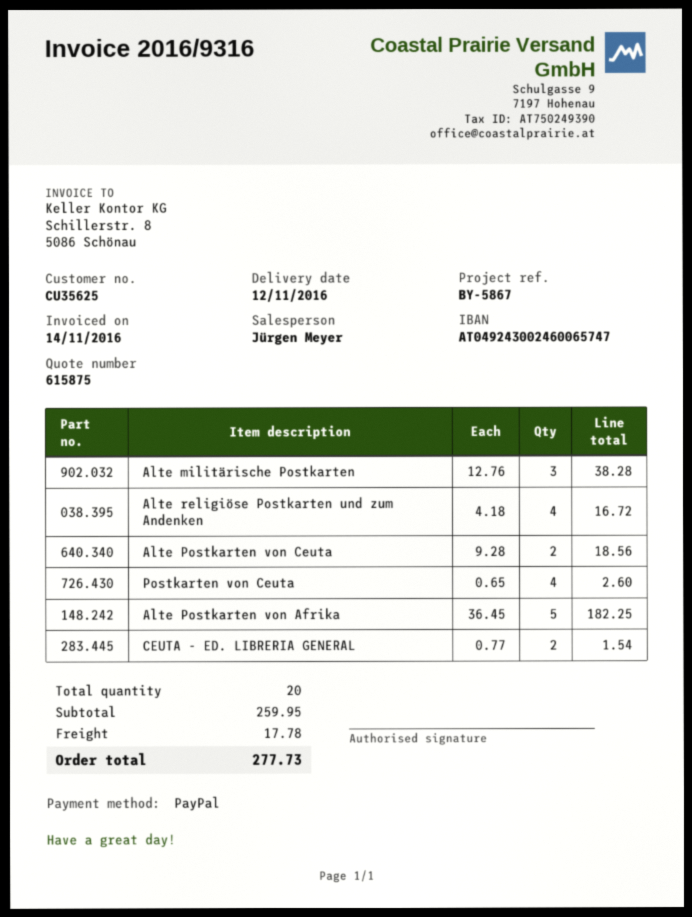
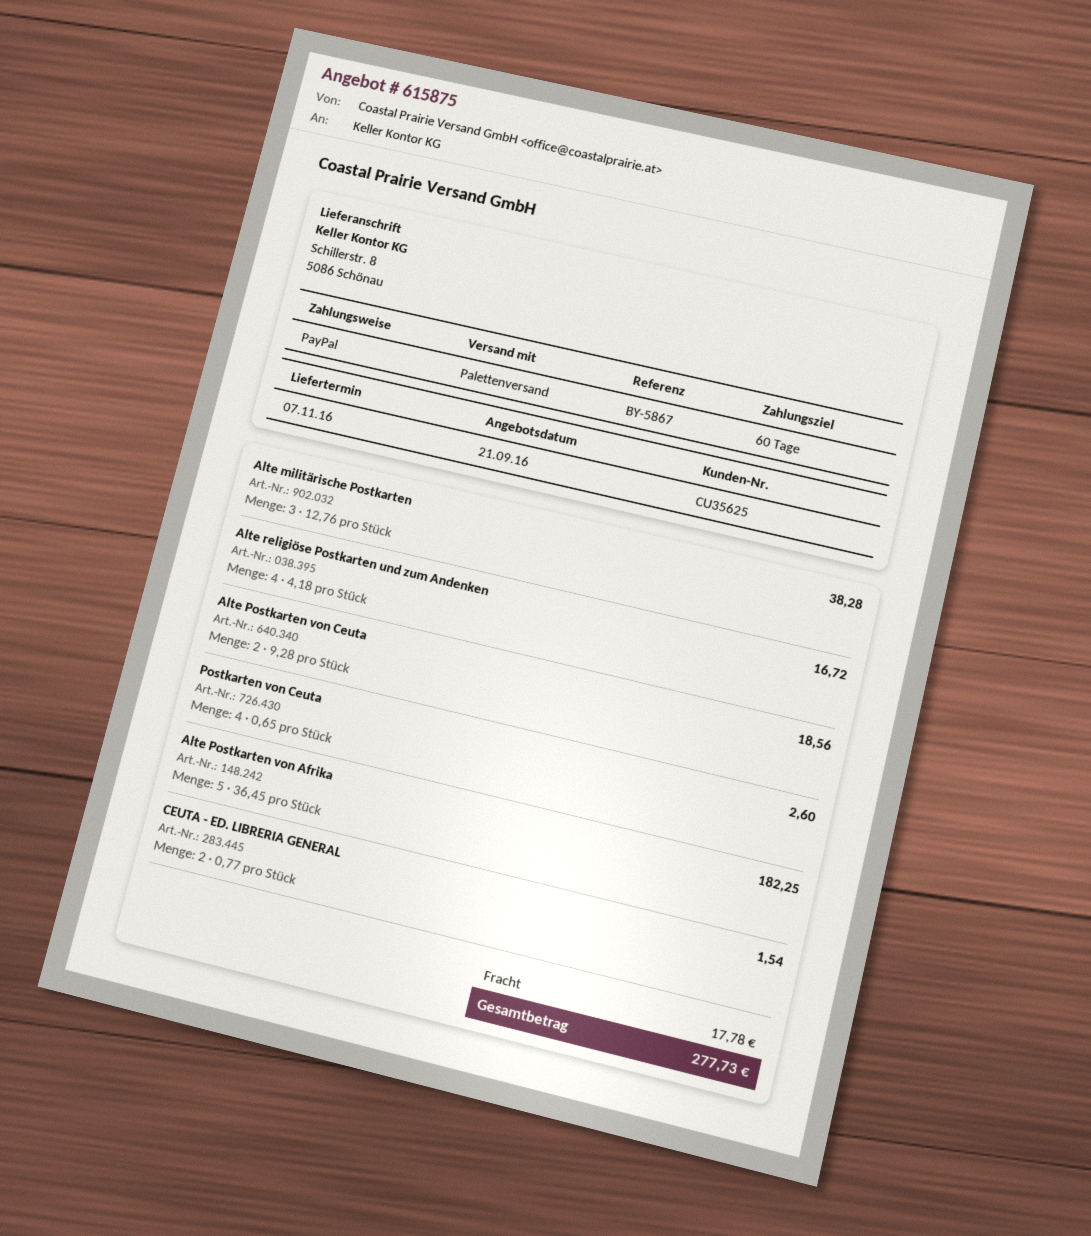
delivery date: 2016-11-12 -> 2016-11-07

